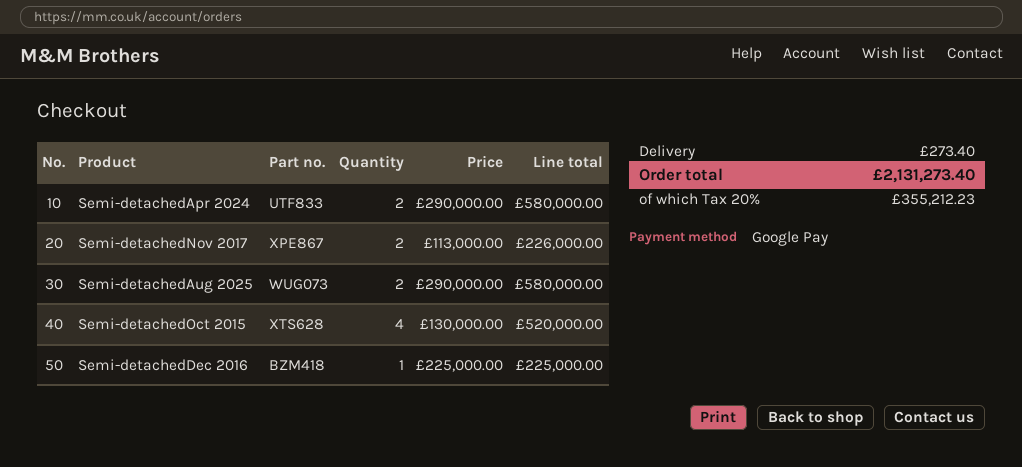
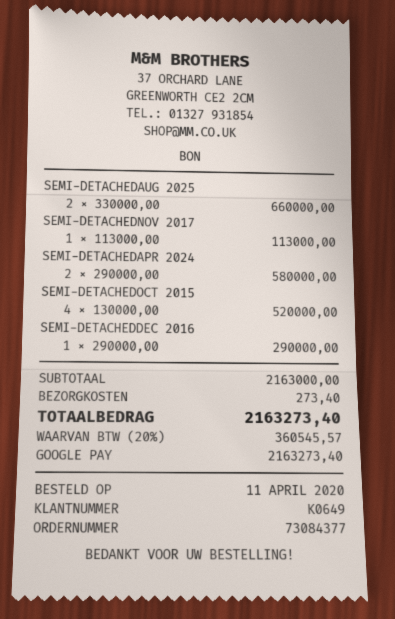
Semi-detachedNov 2017: 2 x 113000.00 = 226000.00 -> 1 x 113000.00 = 113000.00
Semi-detachedAug 2025: 2 x 290000.00 = 580000.00 -> 2 x 330000.00 = 660000.00
Semi-detachedDec 2016: 1 x 225000.00 = 225000.00 -> 1 x 290000.00 = 290000.00
tax: 20% = 355212.23 -> 20% = 360545.57
total: 2131273.40 -> 2163273.40

